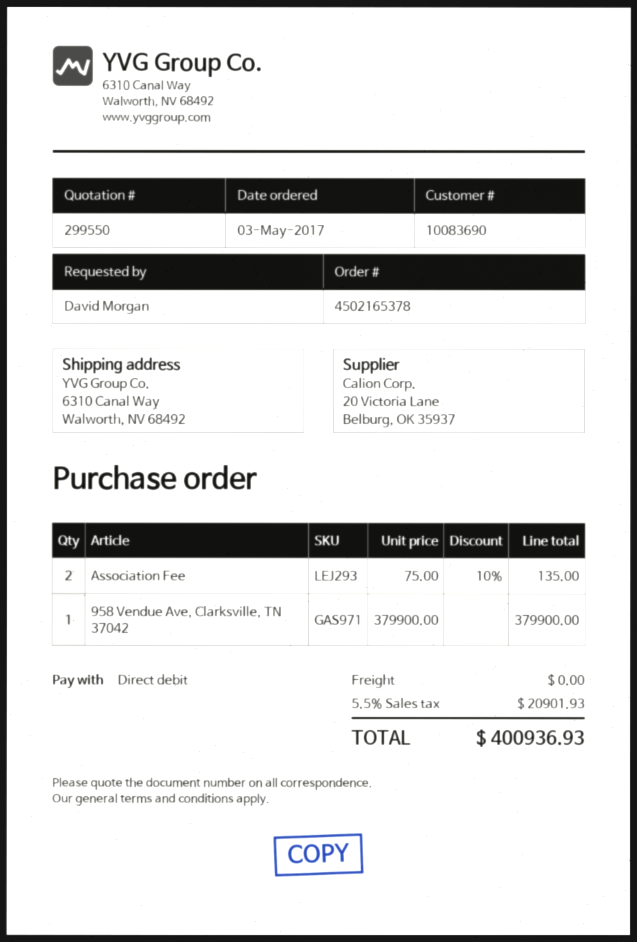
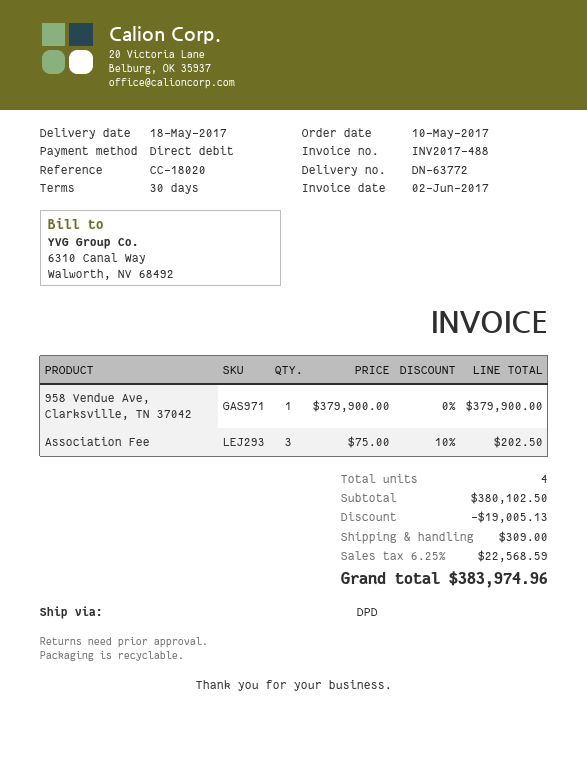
order date: 2017-05-03 -> 2017-05-10
Association Fee: 2 x 75.00 - 10% = 135.00 -> 3 x 75.00 - 10% = 202.50
discount: none -> 19005.13
shipping: 0.00 -> 309.00
tax: 5.5% = 20901.93 -> 6.25% = 22568.59
total: 400936.93 -> 383974.96

